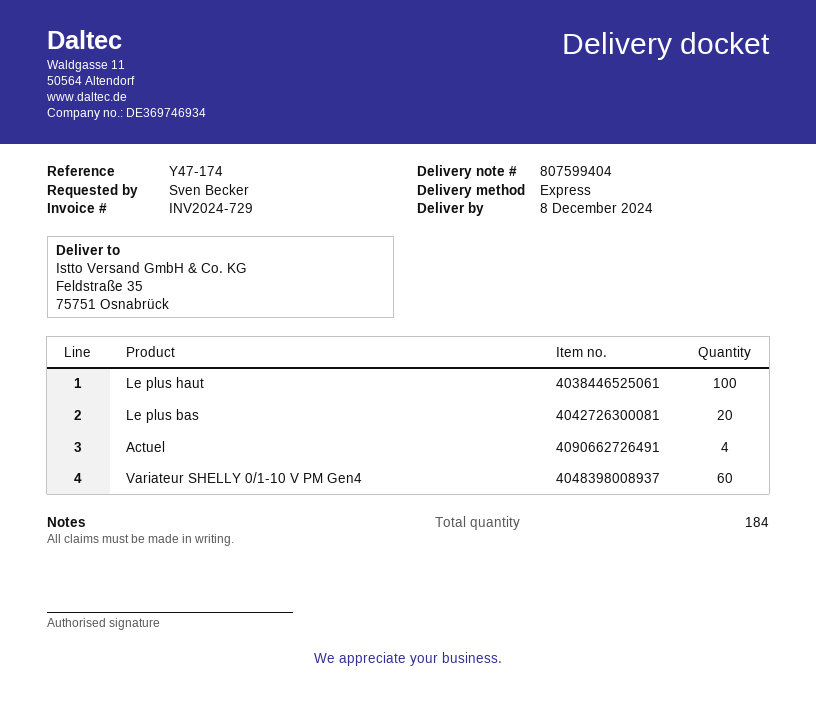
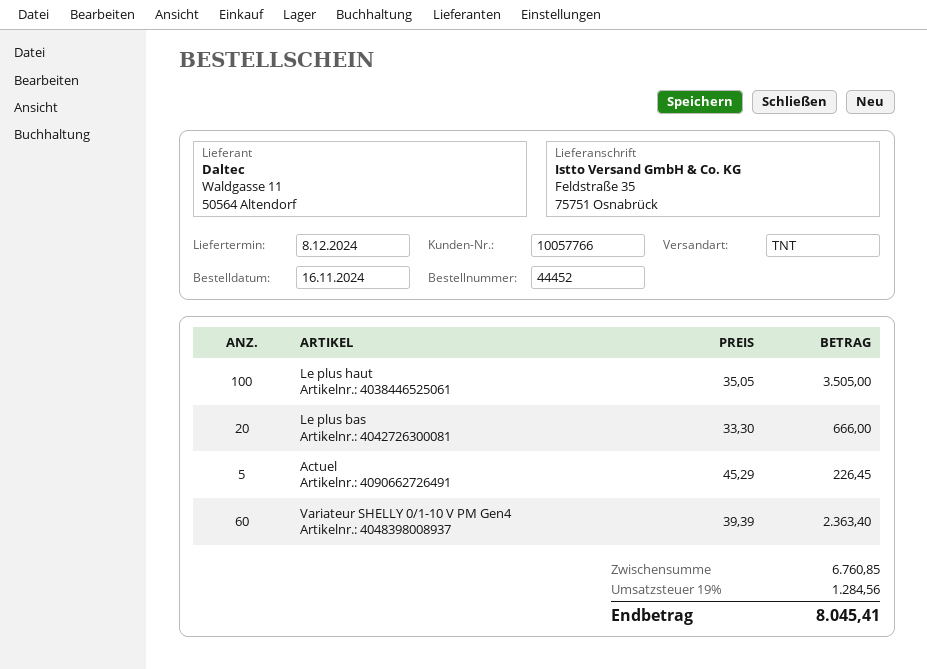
shipping method: express -> TNT
Actuel: 4 -> 5

